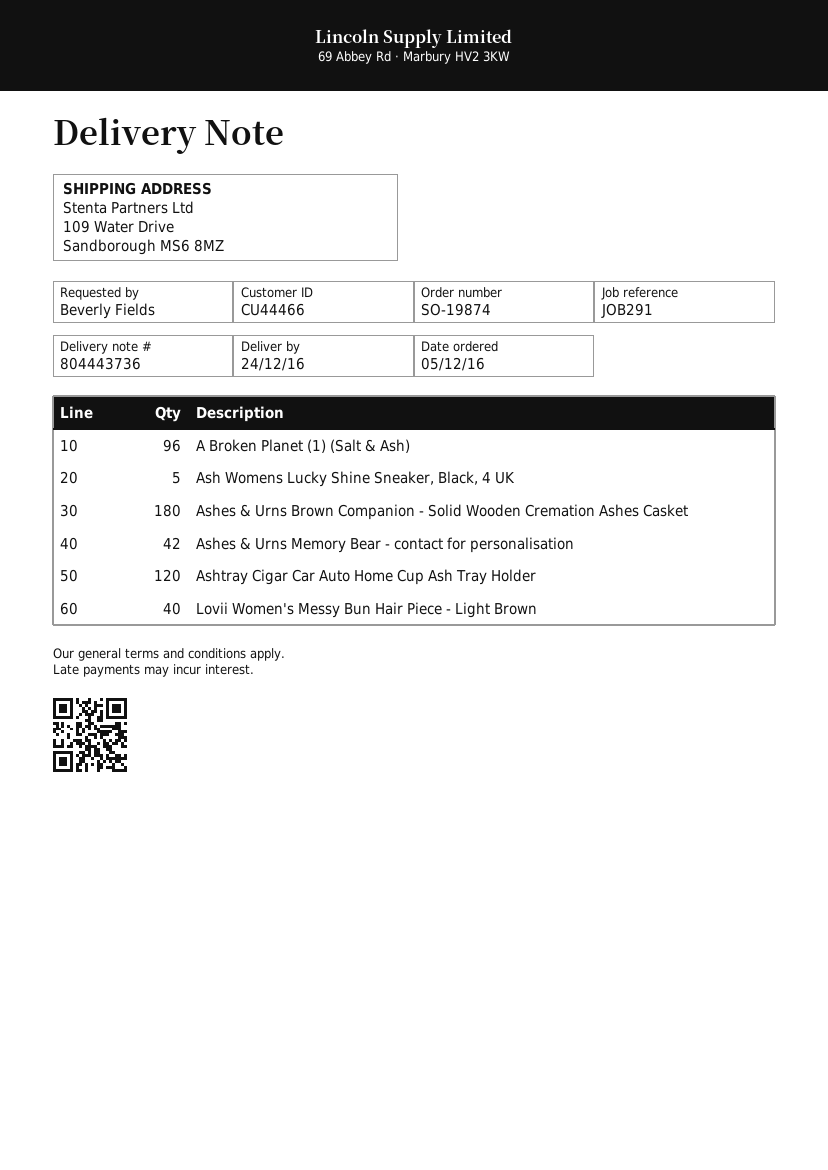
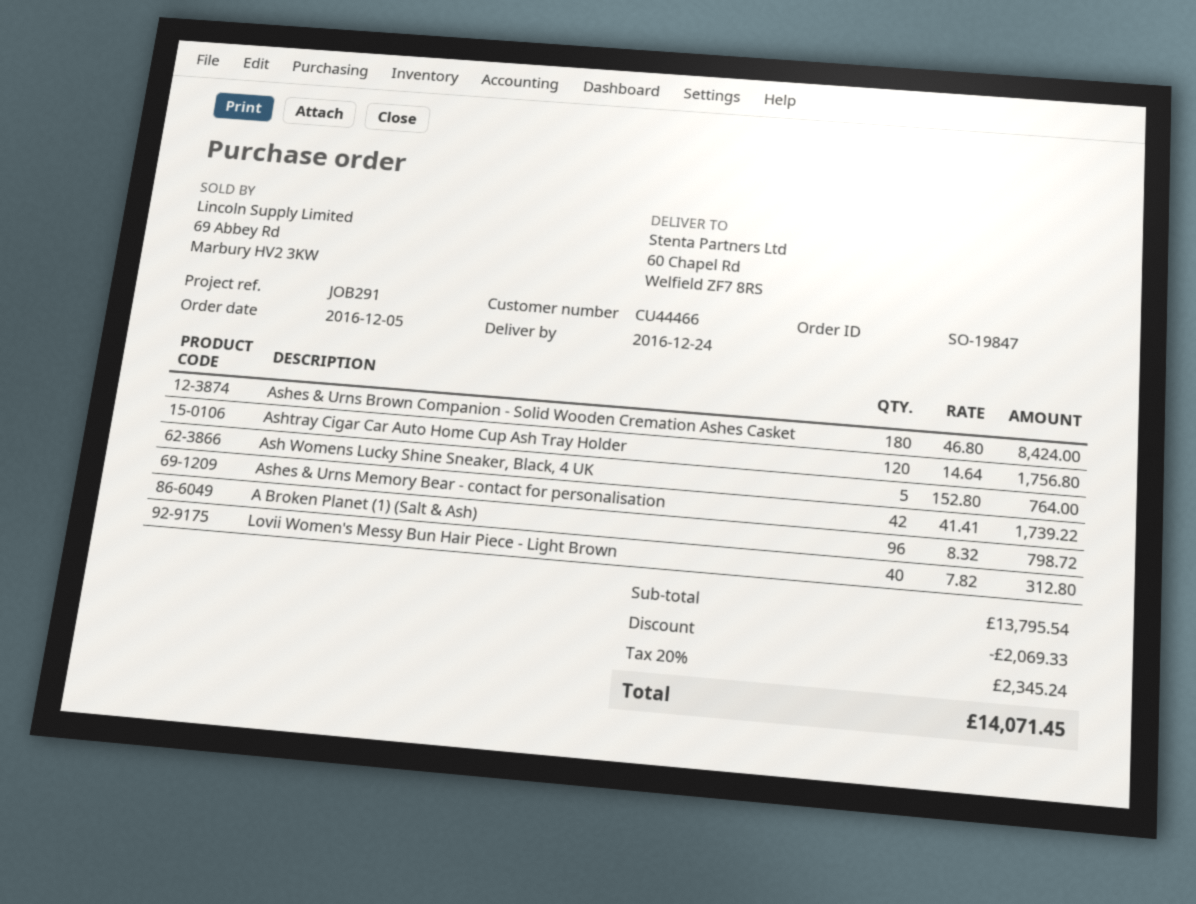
order number: SO-19874 -> SO-19847
ship to: 109 Water Drive, Sandborough MS6 8MZ -> 60 Chapel Rd, Welfield ZF7 8RS

